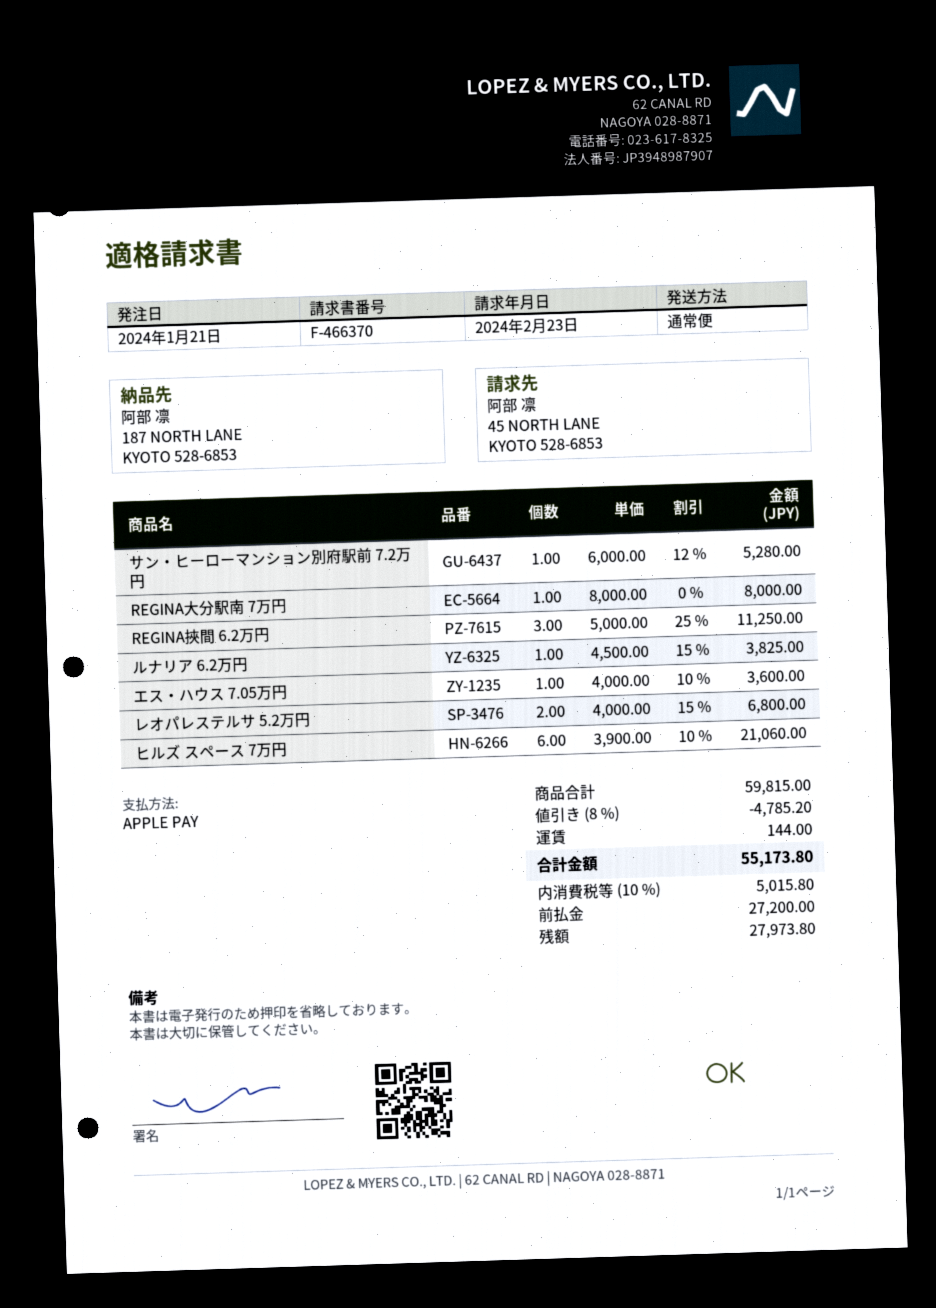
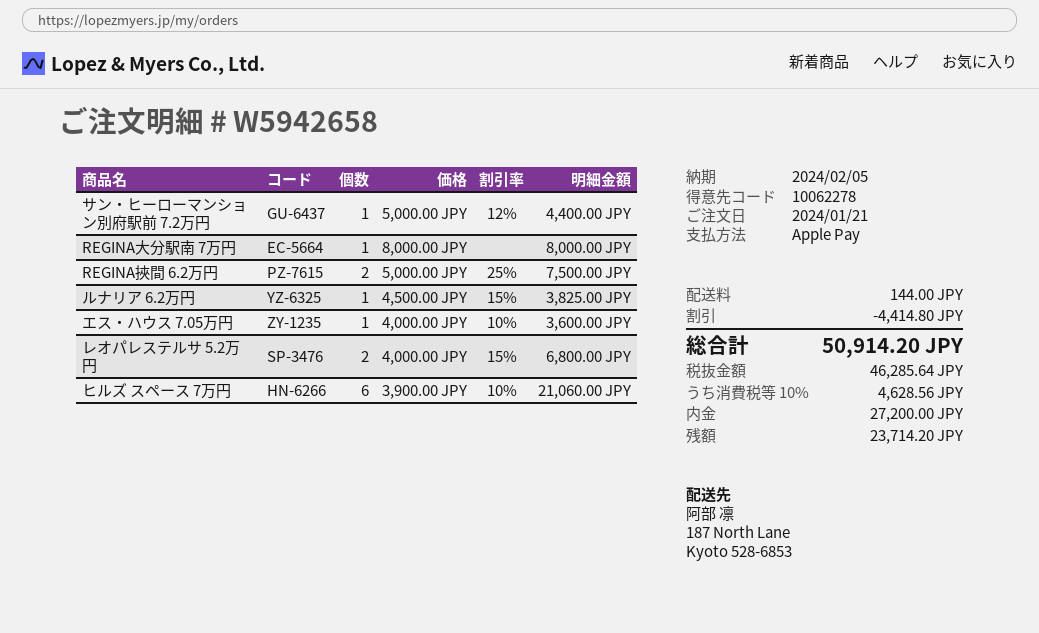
サン・ヒーローマンション別府駅前 7.2万円: 1 x 6000.00 - 12% = 5280.00 -> 1 x 5000.00 - 12% = 4400.00
REGINA挾間 6.2万円: 3 x 5000.00 - 25% = 11250.00 -> 2 x 5000.00 - 25% = 7500.00
discount: 4785.20 -> 4414.80
tax: 10% = 5015.80 -> 10% = 4628.56
total: 55173.80 -> 50914.20
balance: 27973.80 -> 23714.20

